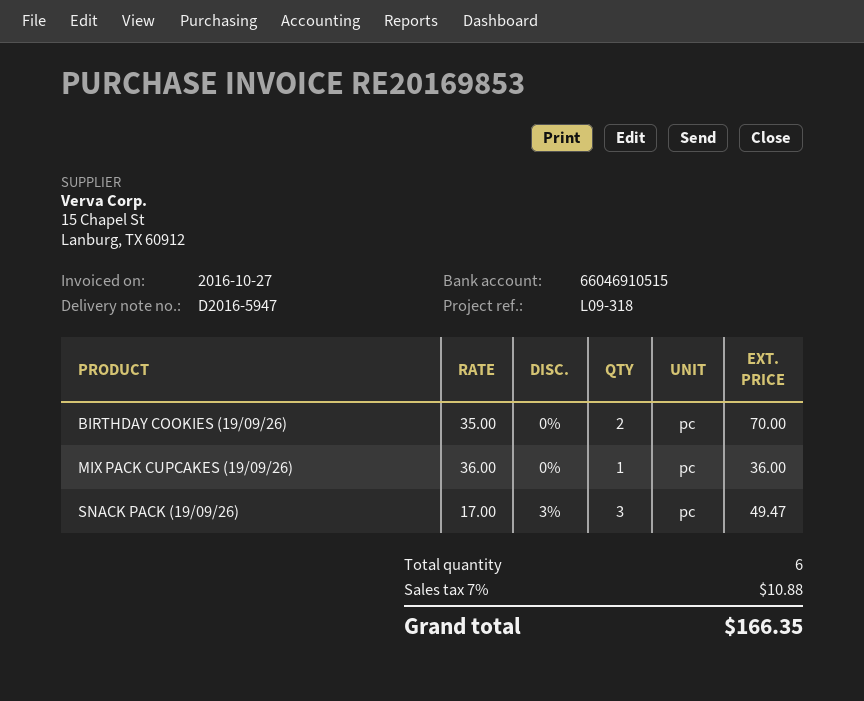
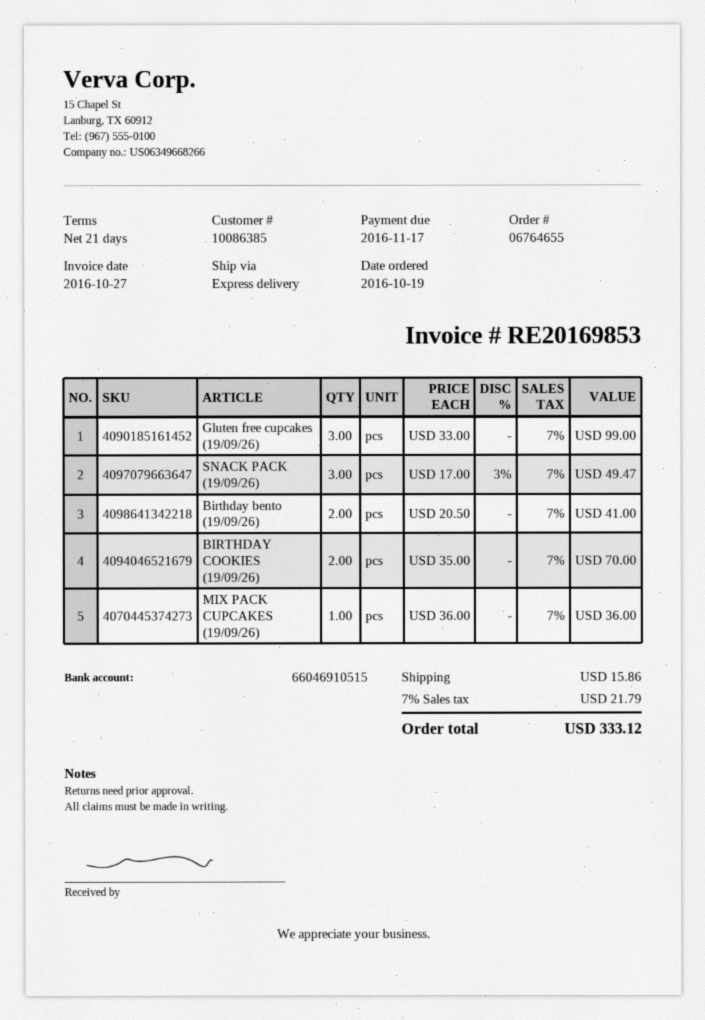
Gluten free cupcakes (19/09/26): none -> 3 x 33.00 = 99.00
Birthday bento (19/09/26): none -> 2 x 20.50 = 41.00
shipping: none -> 15.86
tax: 7% = 10.88 -> 7% = 21.79
total: 166.35 -> 333.12

